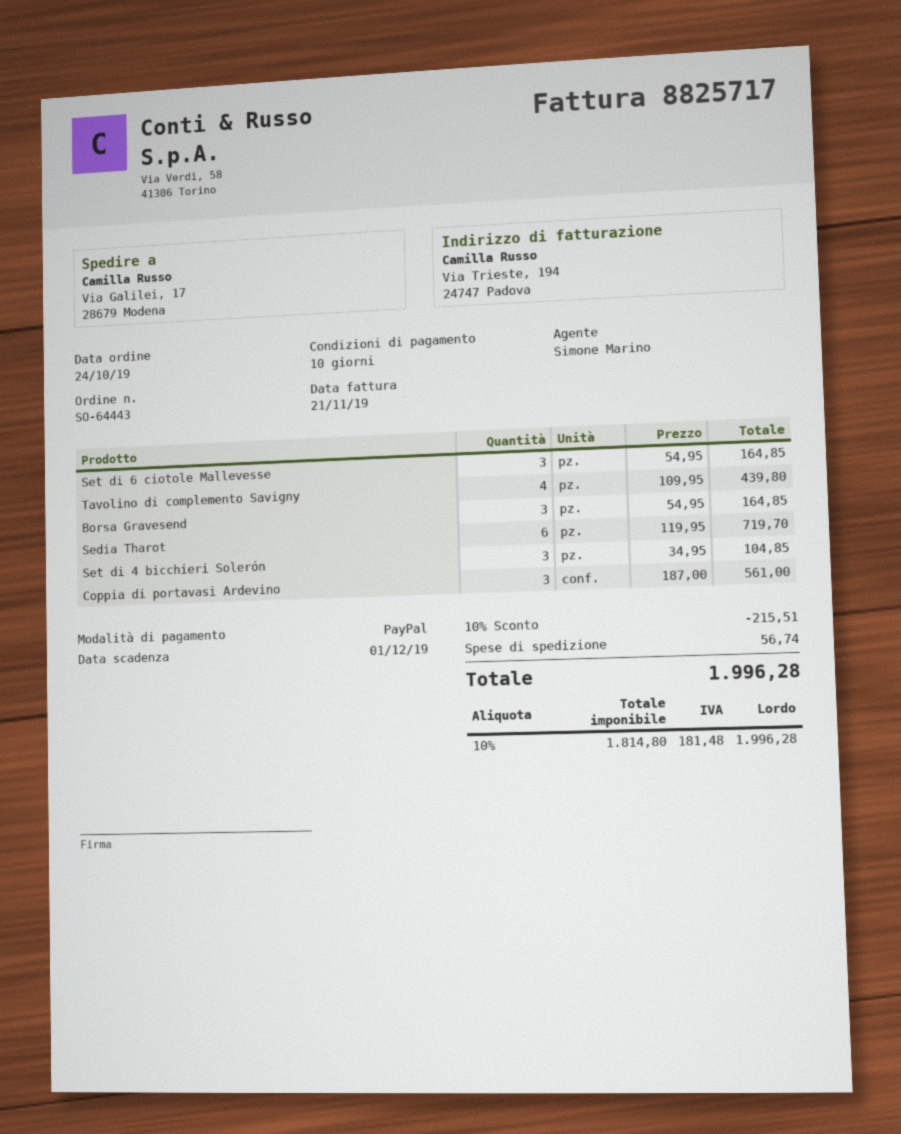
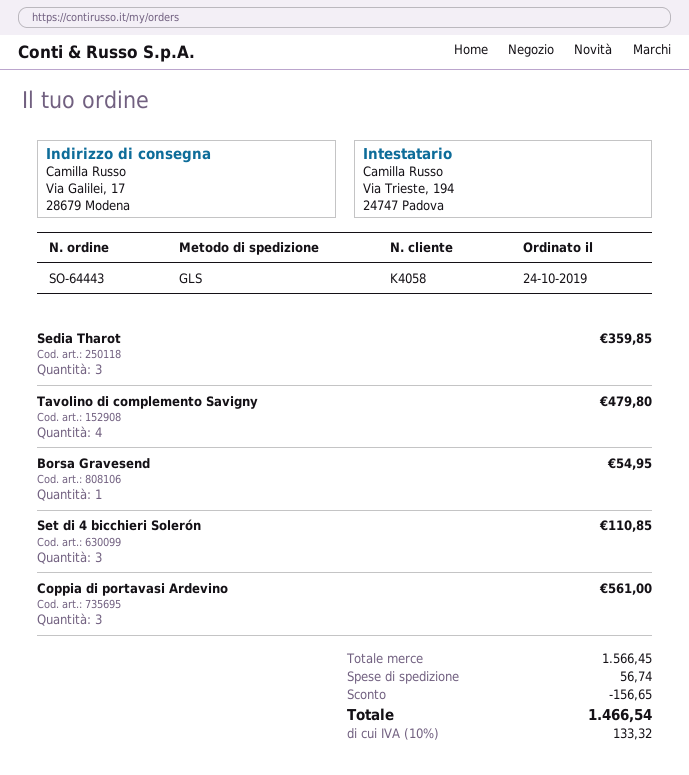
Set di 6 ciotole Mallevesse: 3 for 164.85 -> none
Tavolino di complemento Savigny: 4 for 439.80 -> 4 for 479.80
Borsa Gravesend: 3 for 164.85 -> 1 for 54.95
Sedia Tharot: 6 for 719.70 -> 3 for 359.85
Set di 4 bicchieri Solerón: 3 for 104.85 -> 3 for 110.85
discount: 215.51 -> 156.65
tax: 10% = 181.48 -> 10% = 133.32
total: 1996.28 -> 1466.54

